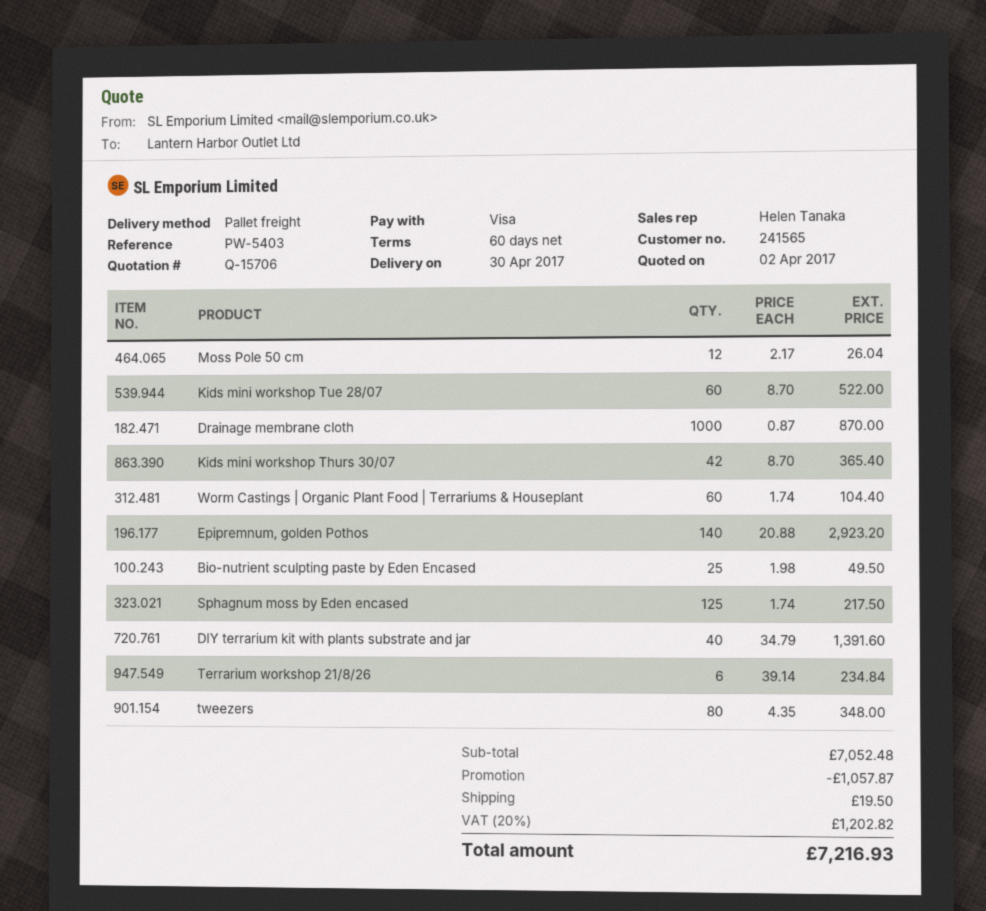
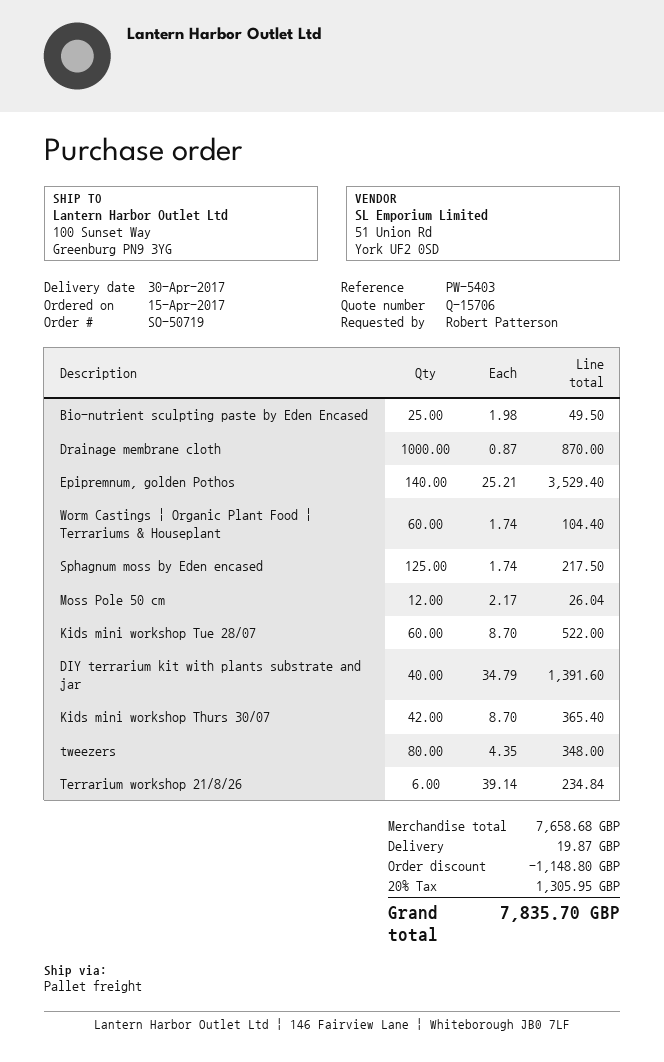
Epipremnum, golden Pothos: 140 x 20.88 = 2923.20 -> 140 x 25.21 = 3529.40
subtotal: 7052.48 -> 7658.68
discount: 1057.87 -> 1148.80
shipping: 19.50 -> 19.87
tax: 20% = 1202.82 -> 20% = 1305.95
total: 7216.93 -> 7835.70

